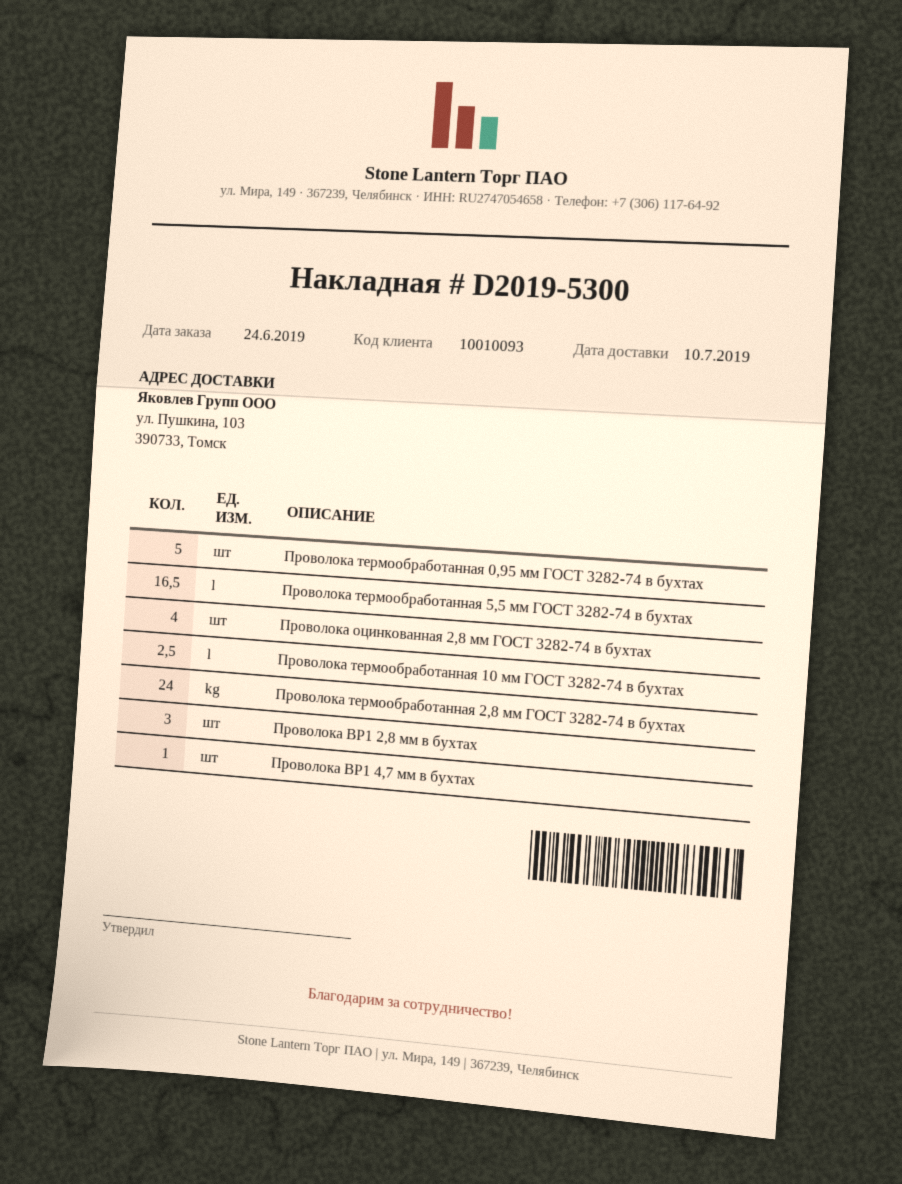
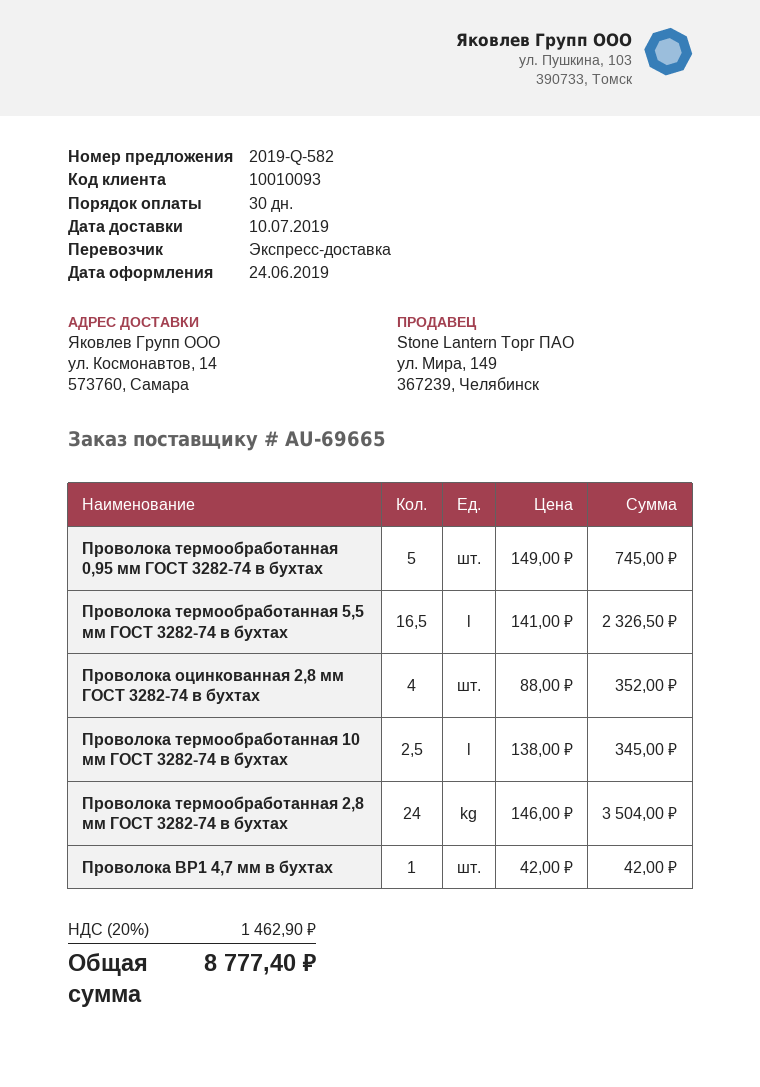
ship to: ул. Пушкина, 103, 390733, Томск -> ул. Космонавтов, 14, 573760, Самара
Проволока ВР1 2,8 мм в бухтах: 3 -> none

